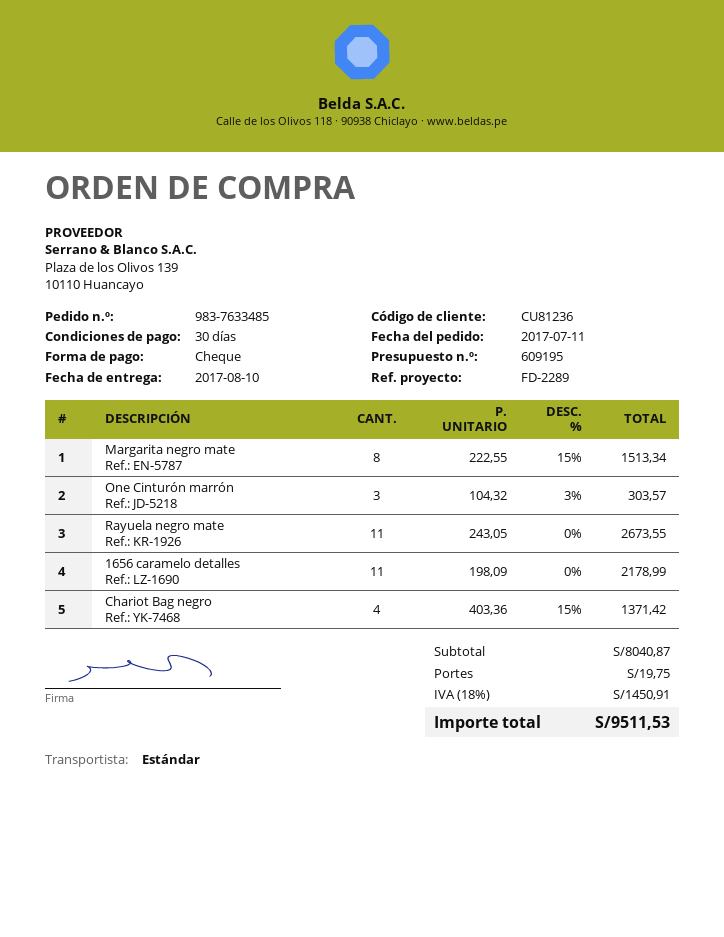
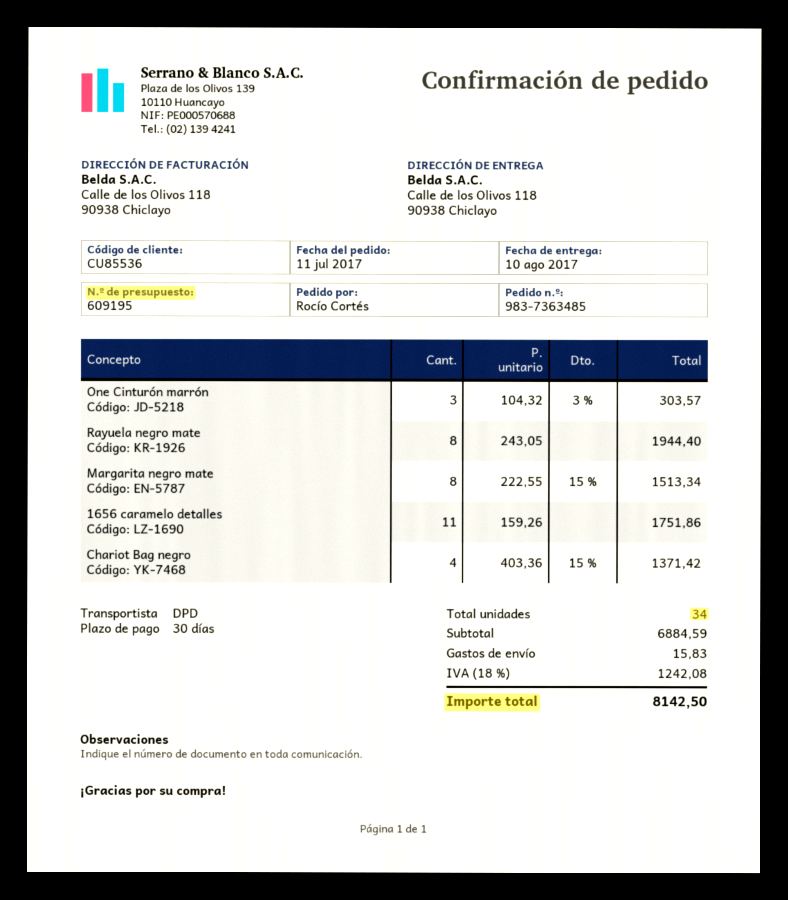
order number: 983-7633485 -> 983-7363485
customer number: CU81236 -> CU85536
shipping method: standard -> DPD
Rayuela negro mate: 11 x 243.05 = 2673.55 -> 8 x 243.05 = 1944.40
1656 caramelo detalles: 11 x 198.09 = 2178.99 -> 11 x 159.26 = 1751.86
subtotal: 8040.87 -> 6884.59
shipping: 19.75 -> 15.83
tax: 18% = 1450.91 -> 18% = 1242.08
total: 9511.53 -> 8142.50

